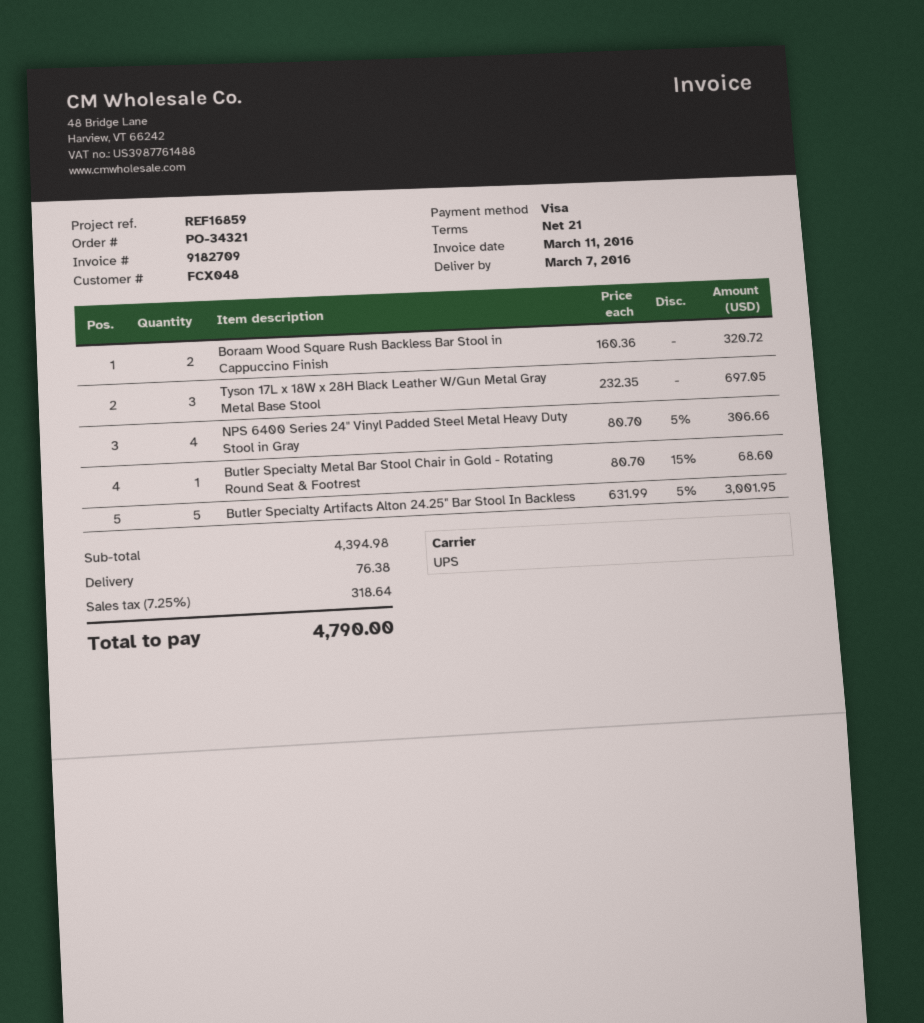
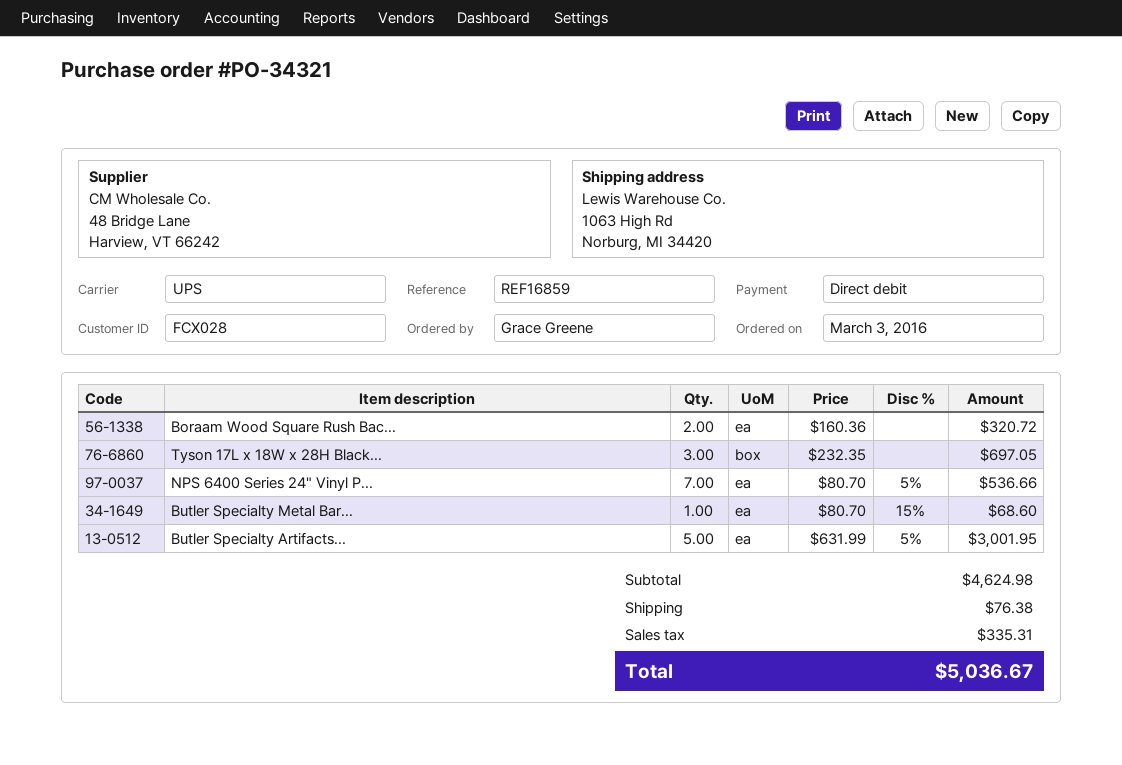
customer number: FCX048 -> FCX028
payment method: Visa -> direct debit
NPS 6400 Series 24" Vinyl Padded Steel Metal Heavy Duty Stool in Gray: 4 x 80.70 - 5% = 306.66 -> 7 x 80.70 - 5% = 536.66
subtotal: 4394.98 -> 4624.98
tax: 318.64 -> 335.31
total: 4790.00 -> 5036.67

